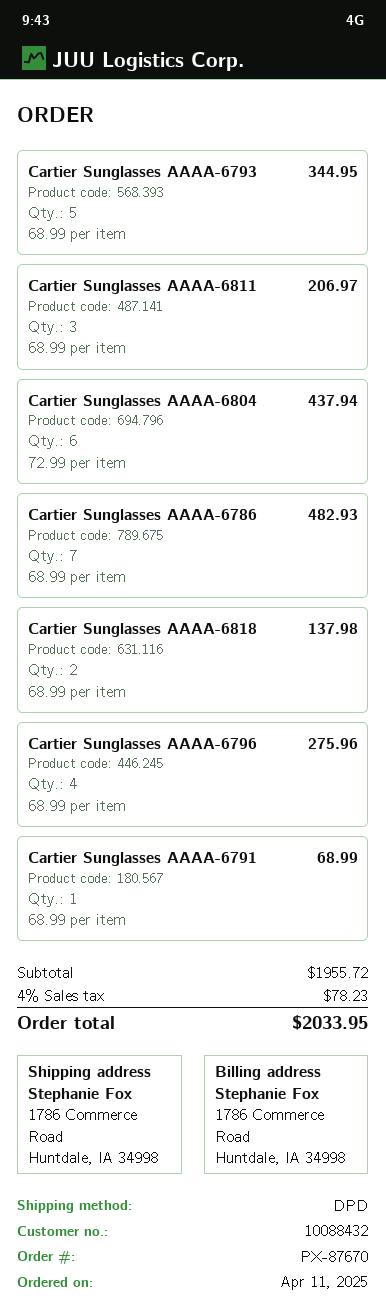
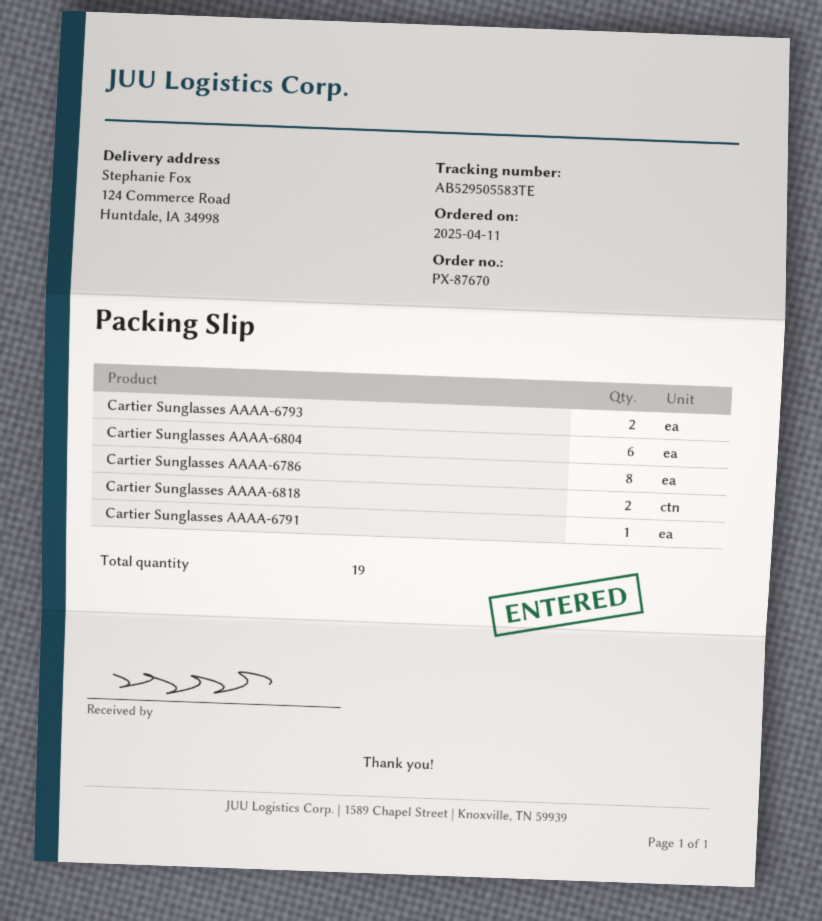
ship to: 1786 Commerce Road, Huntdale, IA 34998 -> 124 Commerce Road, Huntdale, IA 34998
Cartier Sunglasses AAAA-6793: 5 -> 2
Cartier Sunglasses AAAA-6811: 3 -> none
Cartier Sunglasses AAAA-6786: 7 -> 8
Cartier Sunglasses AAAA-6796: 4 -> none

